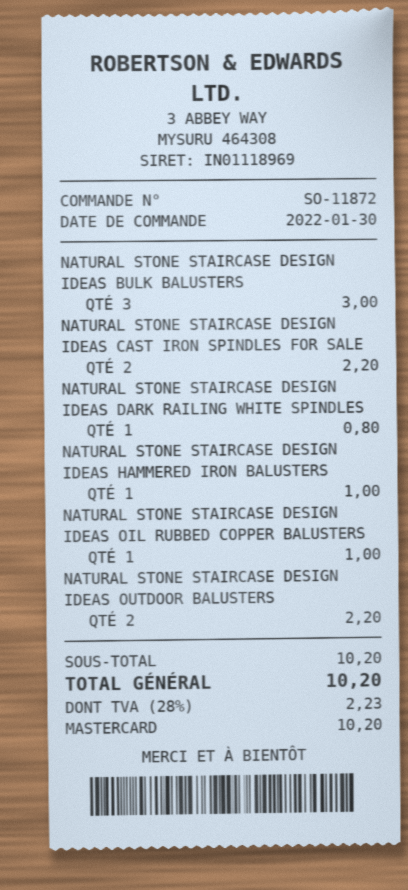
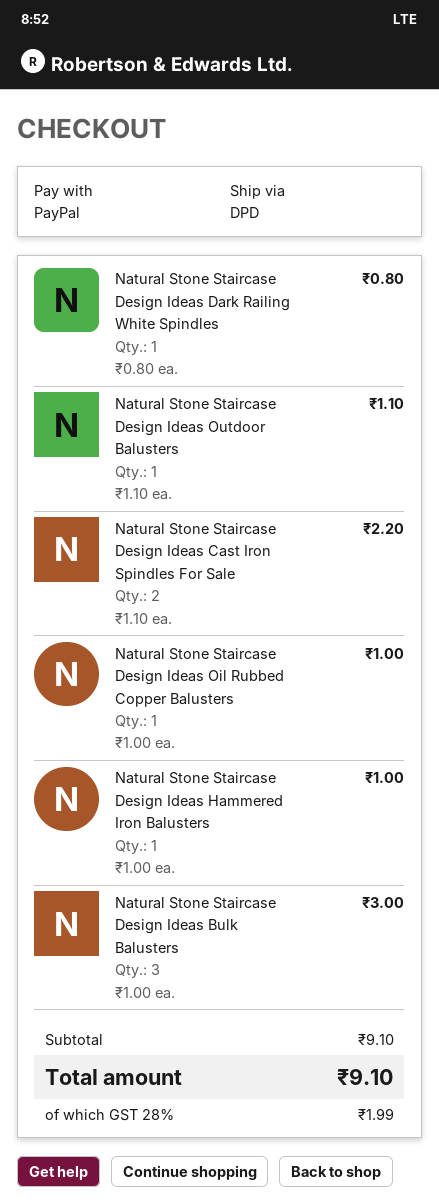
payment method: Mastercard -> PayPal
NATURAL STONE STAIRCASE DESIGN IDEAS OUTDOOR BALUSTERS: 2 for 2.20 -> 1 for 1.10
subtotal: 10.20 -> 9.10
tax: 28% = 2.23 -> 28% = 1.99
total: 10.20 -> 9.10

